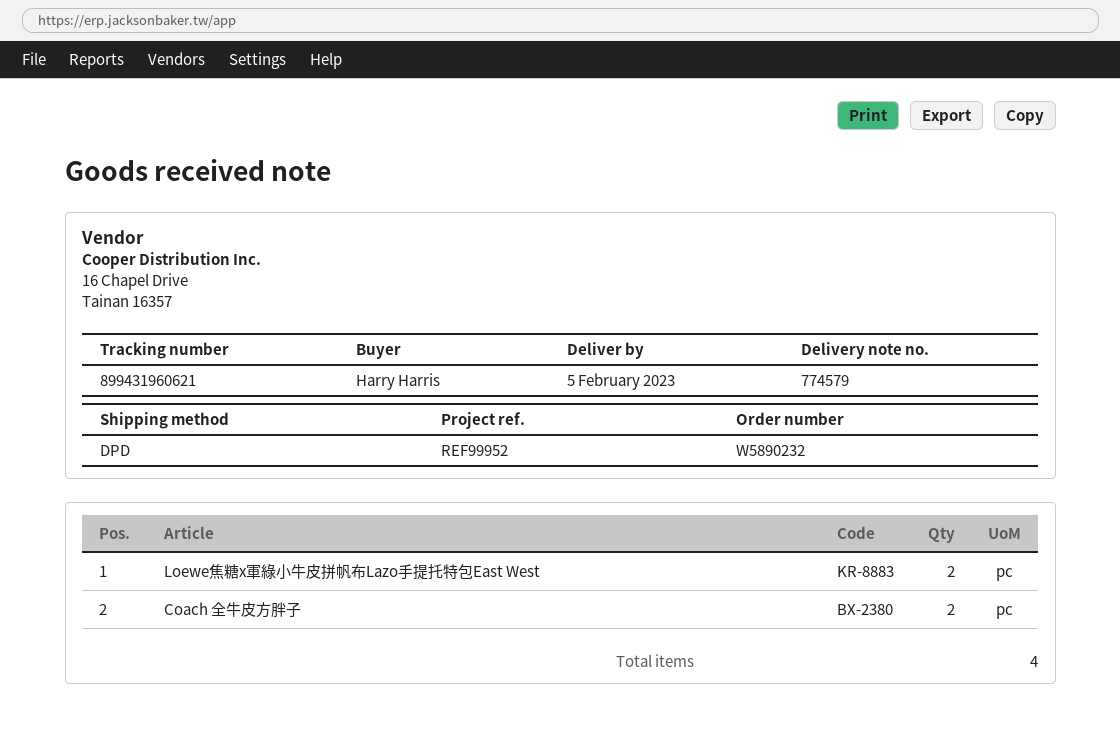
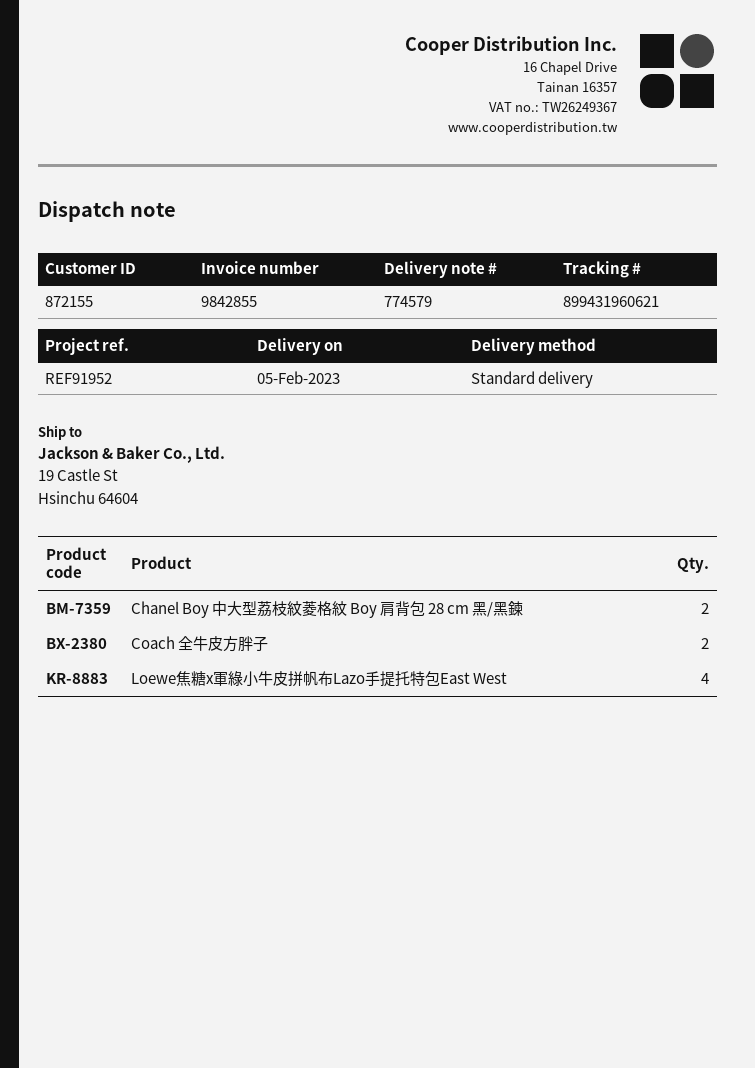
reference: REF99952 -> REF91952
shipping method: DPD -> standard
Loewe焦糖x軍綠小牛皮拼帆布Lazo手提托特包East West: 2 -> 4
Chanel Boy 中大型荔枝紋菱格紋 Boy 肩背包 28 cm 黑/黑鍊: none -> 2

